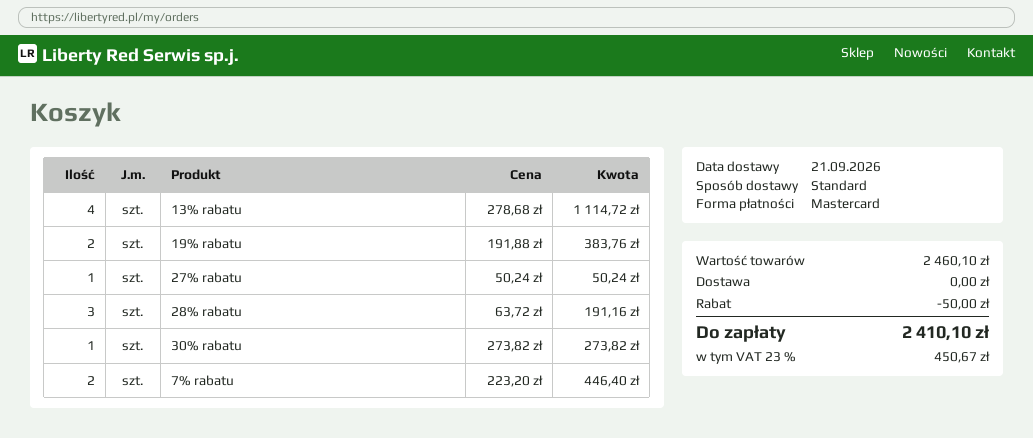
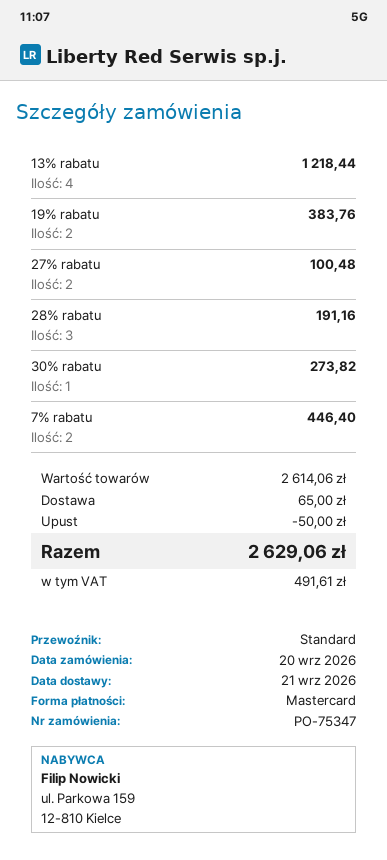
13% rabatu: 4 for 1114.72 -> 4 for 1218.44
27% rabatu: 1 for 50.24 -> 2 for 100.48
subtotal: 2460.10 -> 2614.06
shipping: 0.00 -> 65.00
tax: 450.67 -> 491.61
total: 2410.10 -> 2629.06

